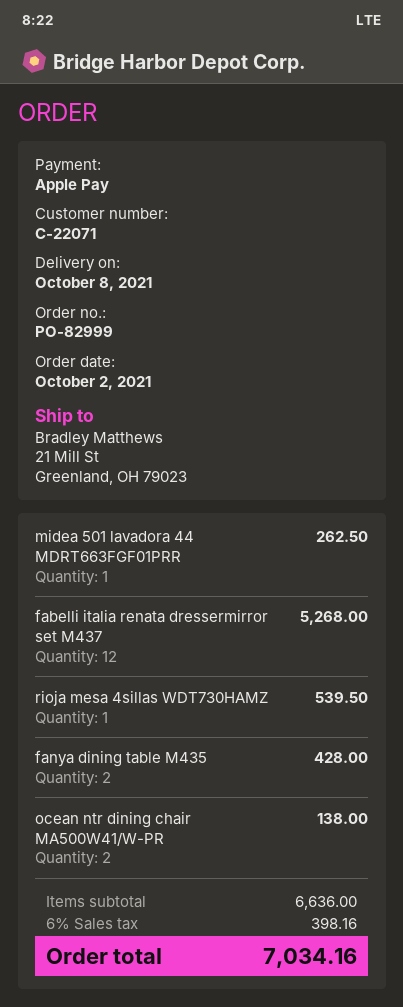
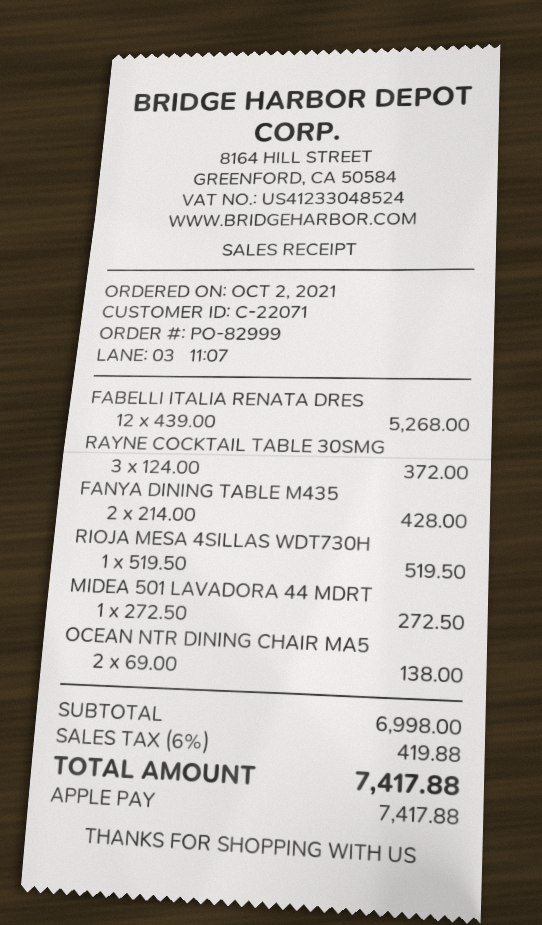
midea 501 lavadora 44 MDRT663FGF01PRR: 1 for 262.50 -> 1 for 272.50
rioja mesa 4sillas WDT730HAMZ: 1 for 539.50 -> 1 for 519.50
RAYNE COCKTAIL TABLE 30SMG: none -> 3 for 372.00
subtotal: 6636.00 -> 6998.00
tax: 6% = 398.16 -> 6% = 419.88
total: 7034.16 -> 7417.88

